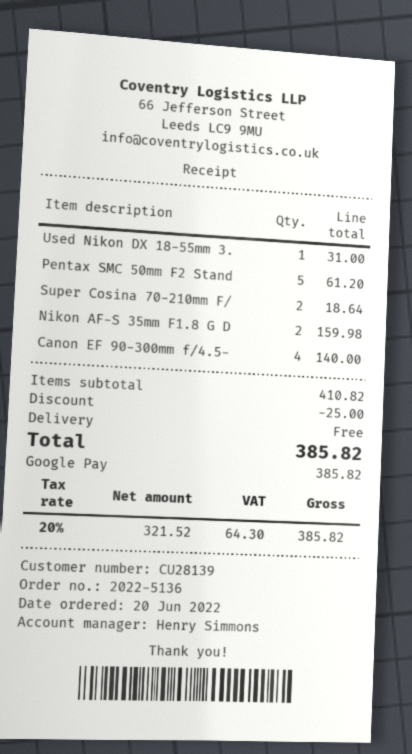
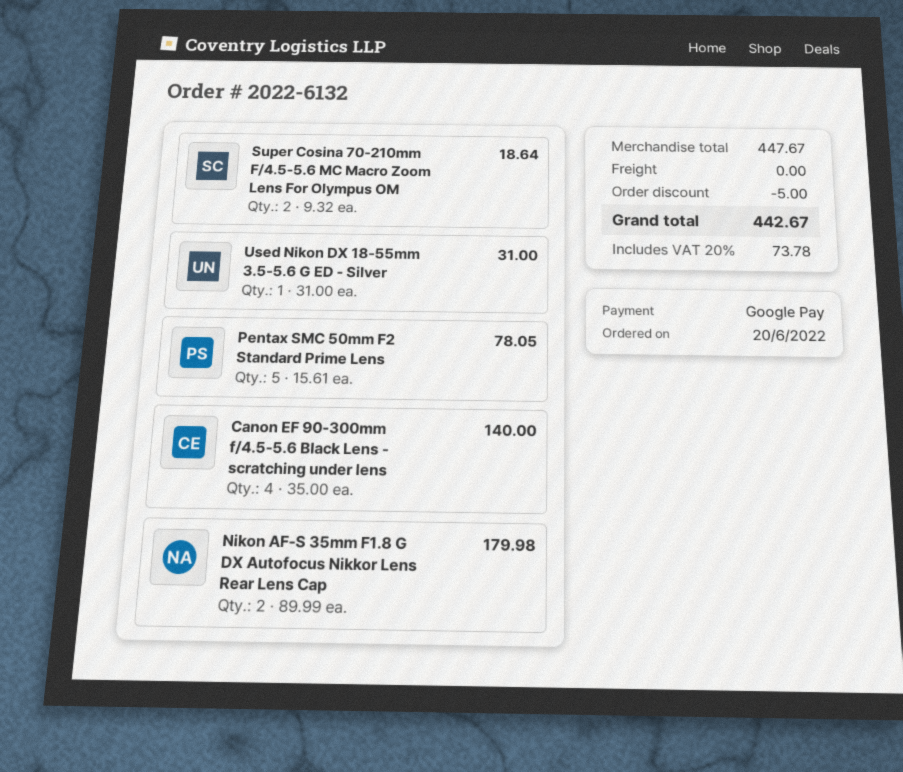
order number: 2022-5136 -> 2022-6132
Pentax SMC 50mm F2 Stand: 5 for 61.20 -> 5 for 78.05
Nikon AF-S 35mm F1.8 G D: 2 for 159.98 -> 2 for 179.98
subtotal: 410.82 -> 447.67
discount: 25.00 -> 5.00
tax: 20% = 64.30 -> 20% = 73.78
total: 385.82 -> 442.67

